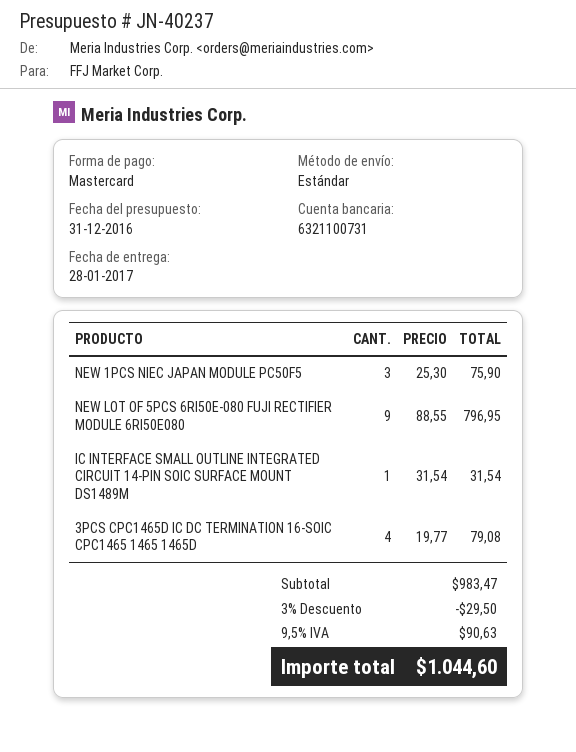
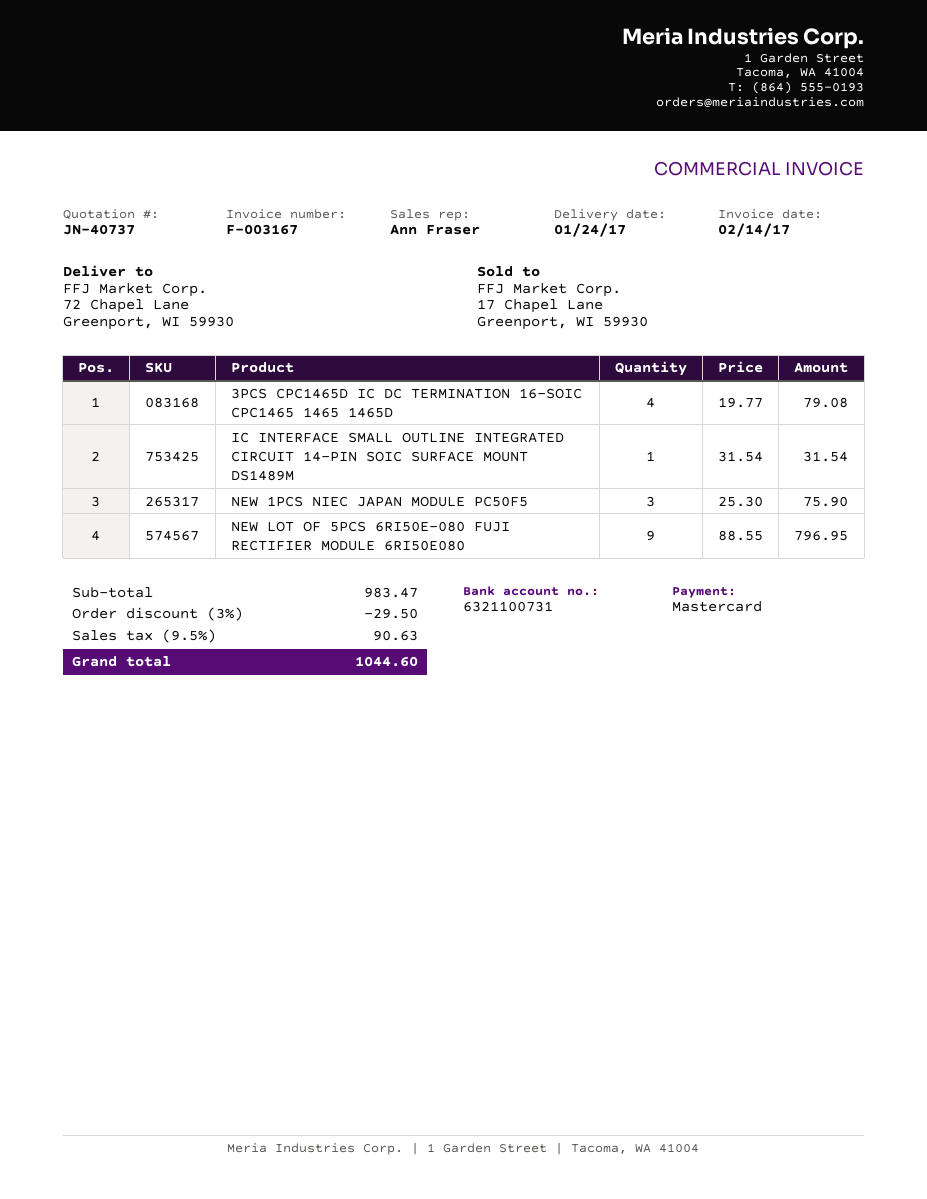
quote number: JN-40237 -> JN-40737
delivery date: 2017-01-28 -> 2017-01-24

